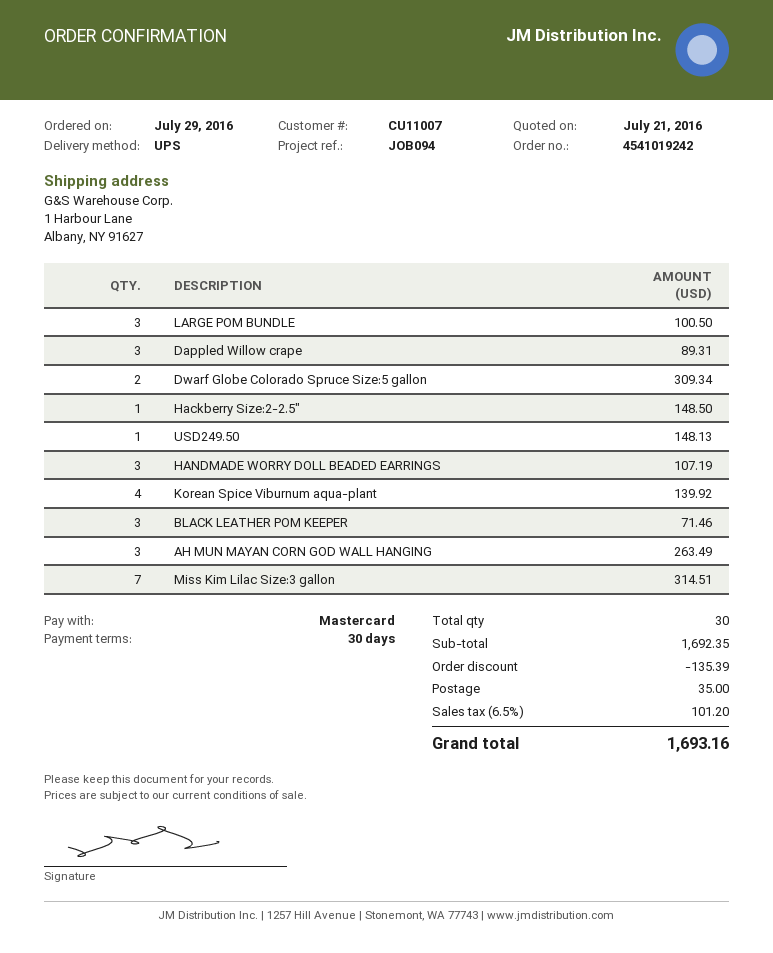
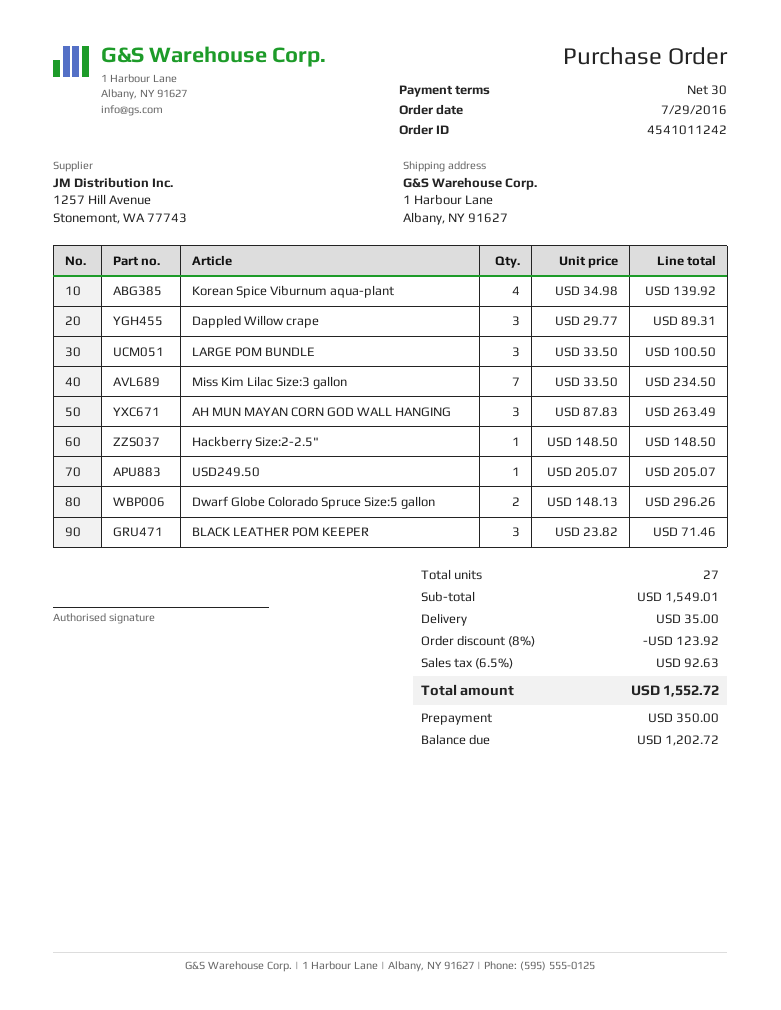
order number: 4541019242 -> 4541011242
Dwarf Globe Colorado Spruce Size:5 gallon: 2 for 309.34 -> 2 for 296.26
USD249.50: 1 for 148.13 -> 1 for 205.07
HANDMADE WORRY DOLL BEADED EARRINGS: 3 for 107.19 -> none
Miss Kim Lilac Size:3 gallon: 7 for 314.51 -> 7 for 234.50
total quantity: 30 -> 27
subtotal: 1692.35 -> 1549.01
discount: 135.39 -> 123.92
tax: 6.5% = 101.20 -> 6.5% = 92.63
total: 1693.16 -> 1552.72

